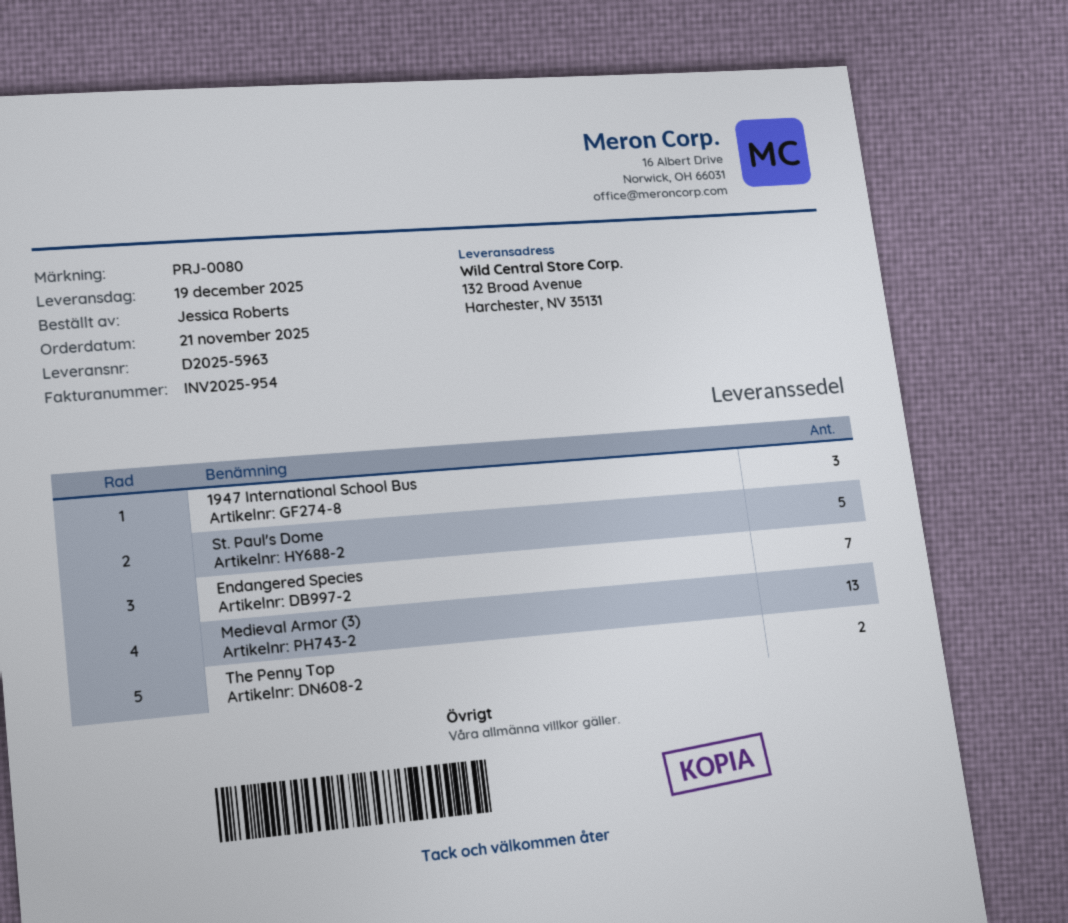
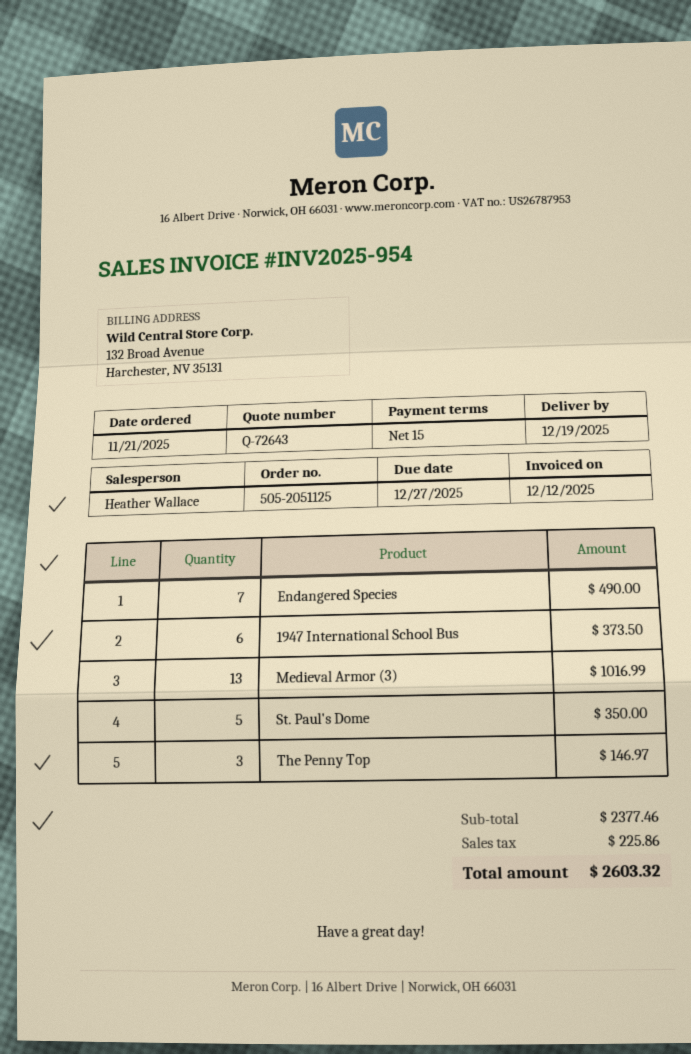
1947 International School Bus: 3 -> 6
The Penny Top: 2 -> 3

